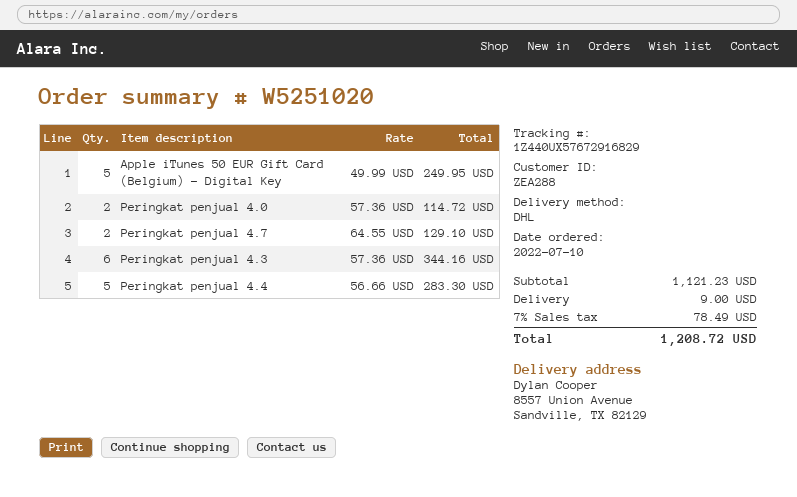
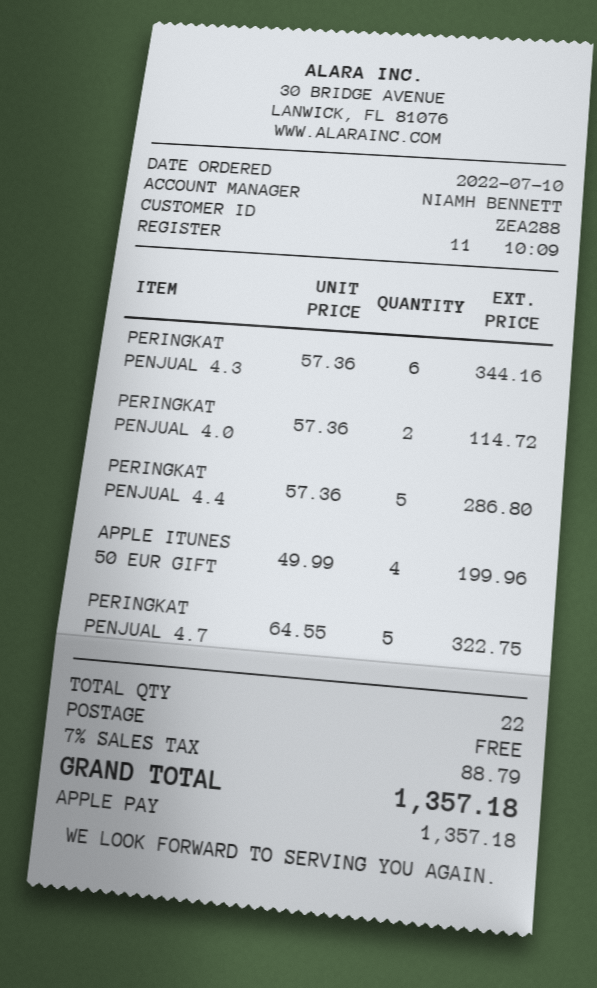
Apple iTunes 50 EUR Gift Card (Belgium) - Digital Key: 5 x 49.99 = 249.95 -> 4 x 49.99 = 199.96
Peringkat penjual 4.7: 2 x 64.55 = 129.10 -> 5 x 64.55 = 322.75
Peringkat penjual 4.4: 5 x 56.66 = 283.30 -> 5 x 57.36 = 286.80
shipping: 9.00 -> 0.00
tax: 7% = 78.49 -> 7% = 88.79
total: 1208.72 -> 1357.18

